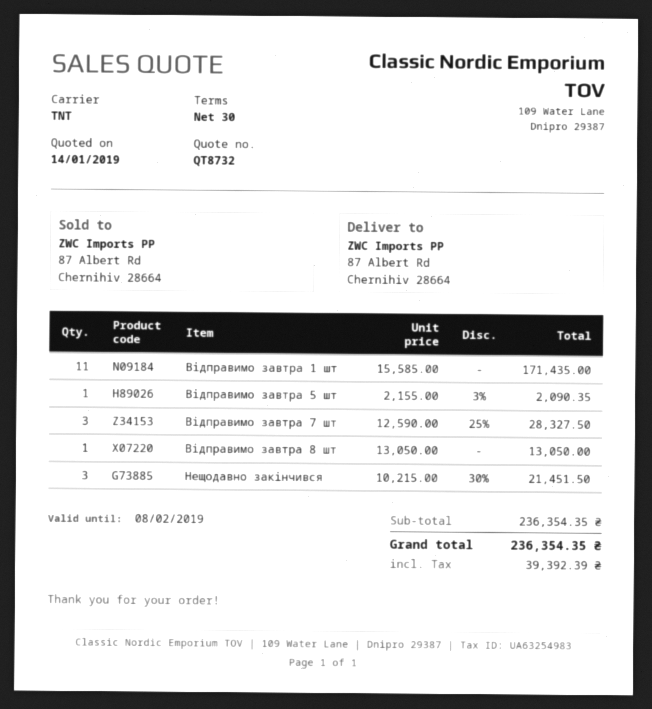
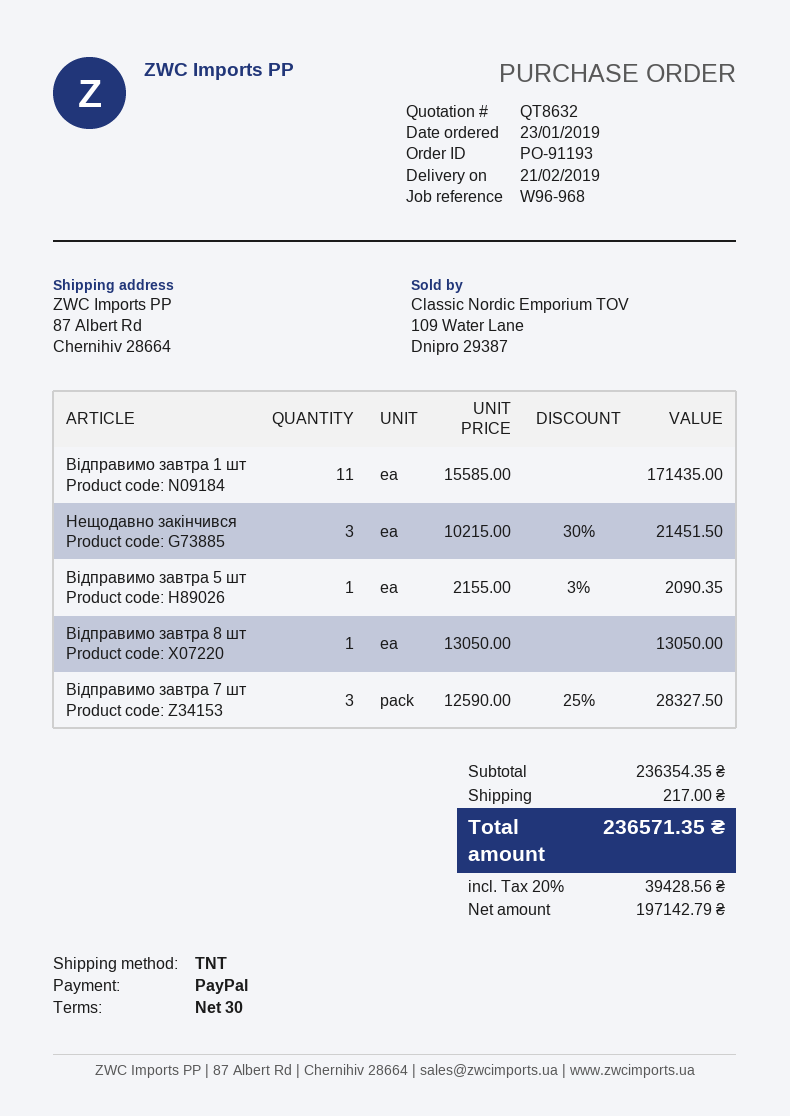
quote number: QT8732 -> QT8632
shipping: none -> 217.00
tax: 39392.39 -> 39428.56
total: 236354.35 -> 236571.35

